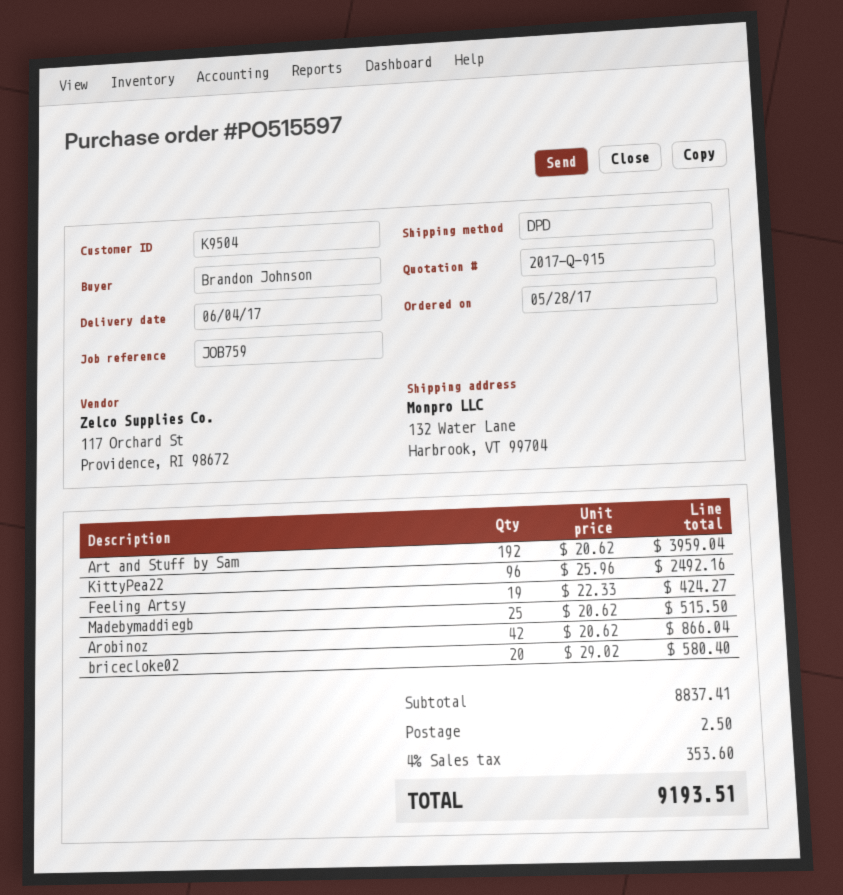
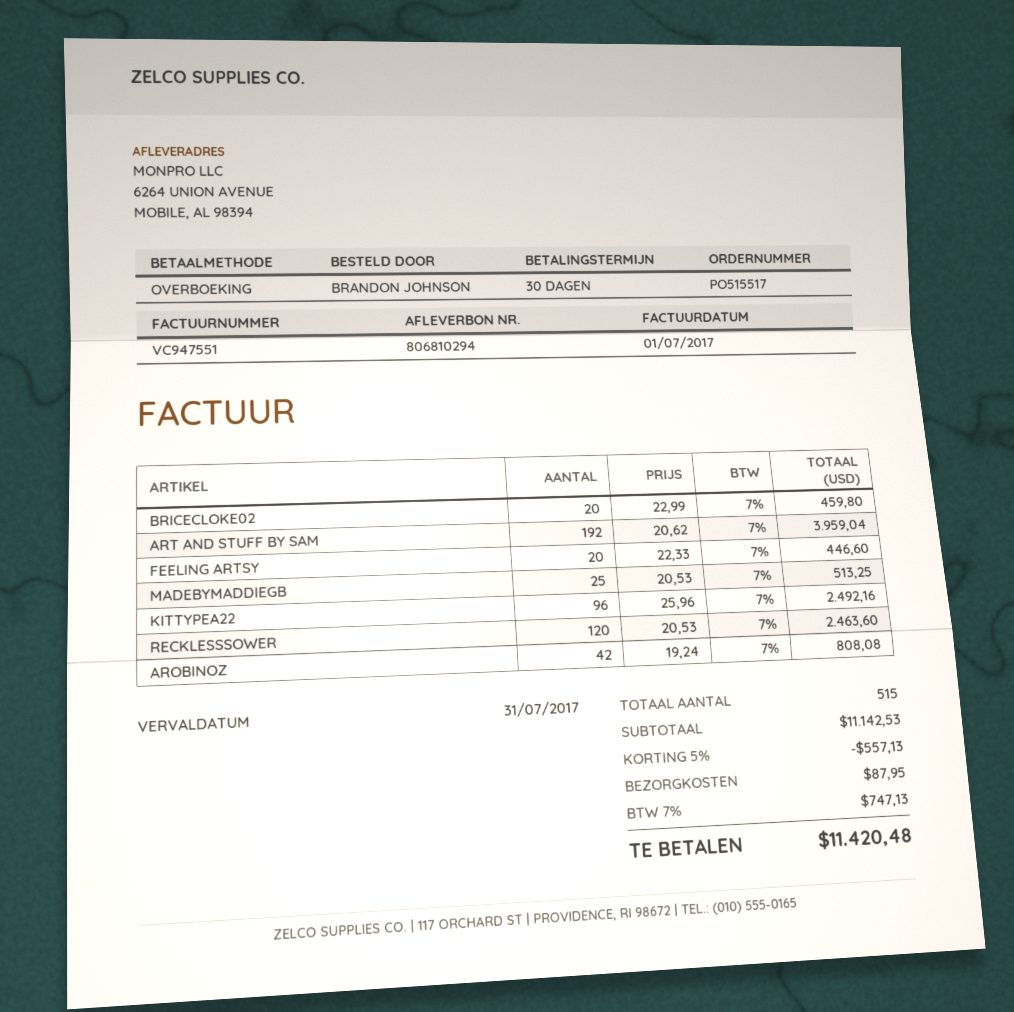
order number: PO515597 -> PO515517
ship to: 132 Water Lane, Harbrook, VT 99704 -> 6264 UNION AVENUE, MOBILE, AL 98394
Feeling Artsy: 19 x 22.33 = 424.27 -> 20 x 22.33 = 446.60
Madebymaddiegb: 25 x 20.62 = 515.50 -> 25 x 20.53 = 513.25
Arobinoz: 42 x 20.62 = 866.04 -> 42 x 19.24 = 808.08
bricecloke02: 20 x 29.02 = 580.40 -> 20 x 22.99 = 459.80
RECKLESSSOWER: none -> 120 x 20.53 = 2463.60
subtotal: 8837.41 -> 11142.53
discount: none -> 5% = 557.13
shipping: 2.50 -> 87.95
tax: 4% = 353.60 -> 7% = 747.13
total: 9193.51 -> 11420.48

